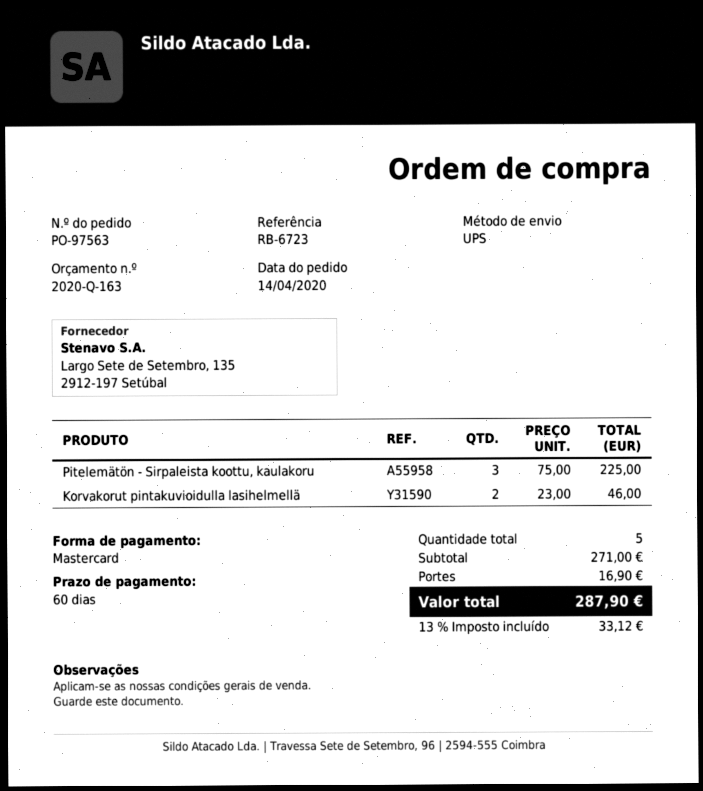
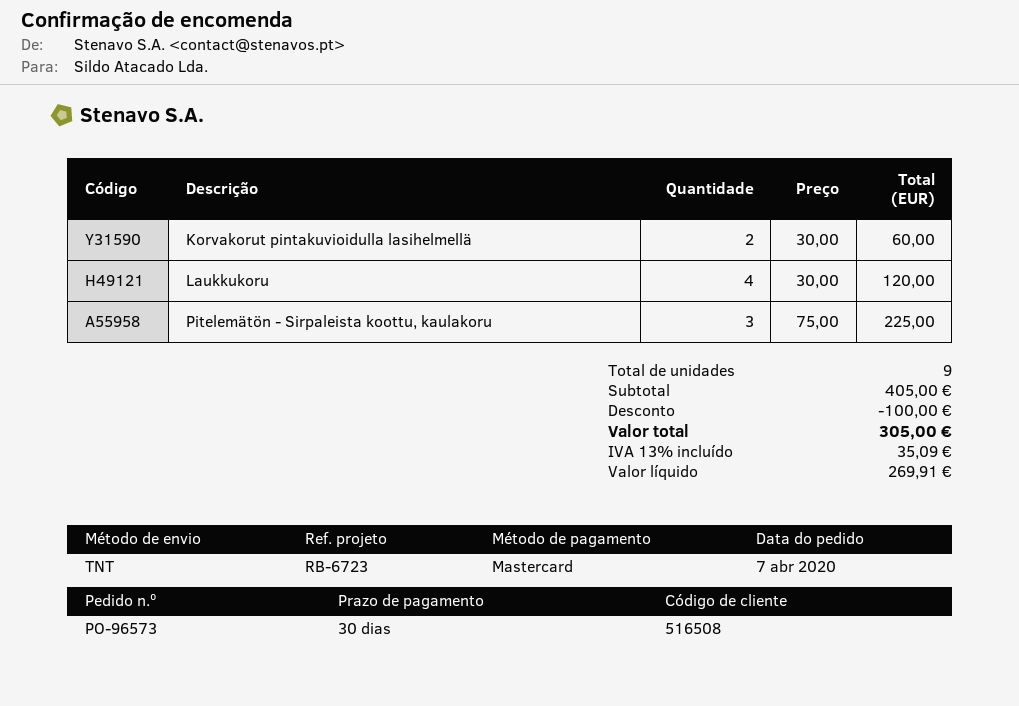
order number: PO-97563 -> PO-96573
order date: 2020-04-14 -> 2020-04-07
payment terms: 60 days -> 30 days
shipping method: UPS -> TNT
Korvakorut pintakuvioidulla lasihelmellä: 2 x 23.00 = 46.00 -> 2 x 30.00 = 60.00
Laukkukoru: none -> 4 x 30.00 = 120.00
total quantity: 5 -> 9
subtotal: 271.00 -> 405.00
discount: none -> 100.00
shipping: 16.90 -> none
tax: 13% = 33.12 -> 13% = 35.09
total: 287.90 -> 305.00

